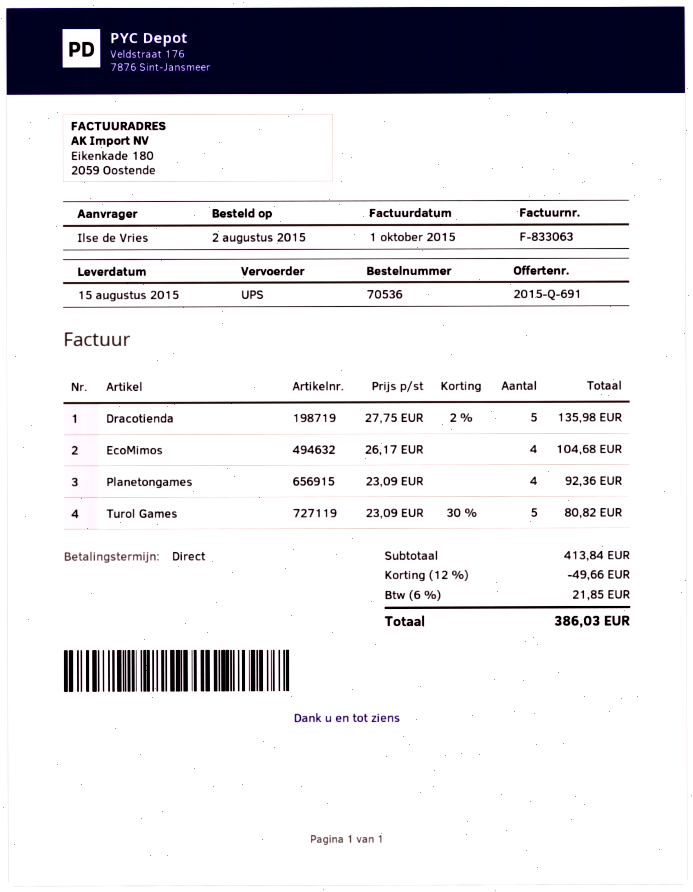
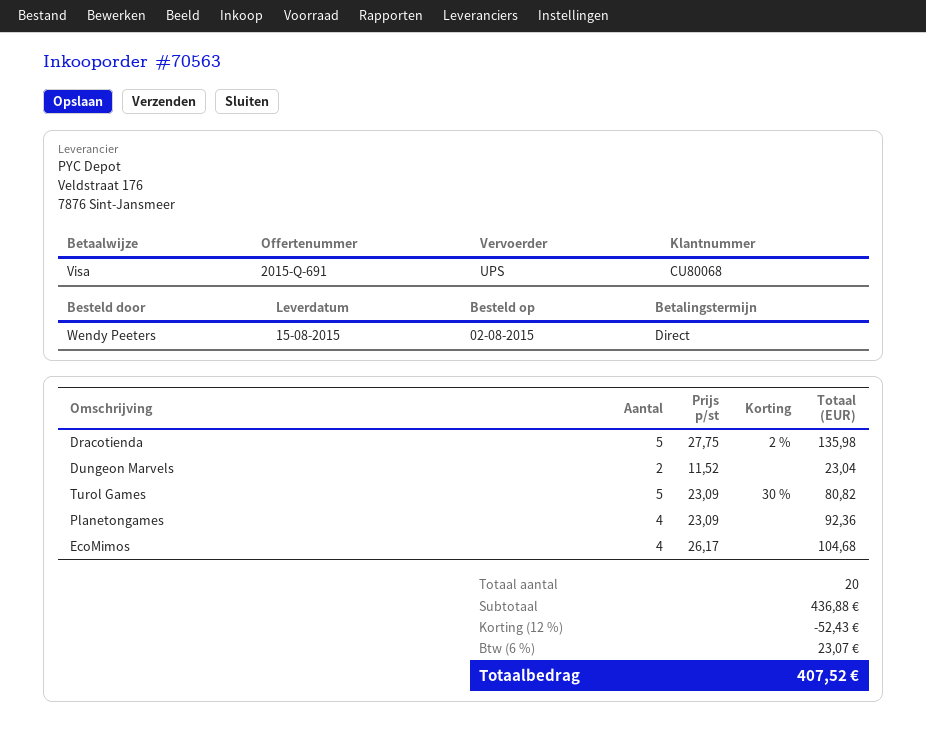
order number: 70536 -> 70563
ordered by: Ilse de Vries -> Wendy Peeters
Dungeon Marvels: none -> 2 x 11.52 = 23.04
subtotal: 413.84 -> 436.88
discount: 12% = 49.66 -> 12% = 52.43
tax: 6% = 21.85 -> 6% = 23.07
total: 386.03 -> 407.52

